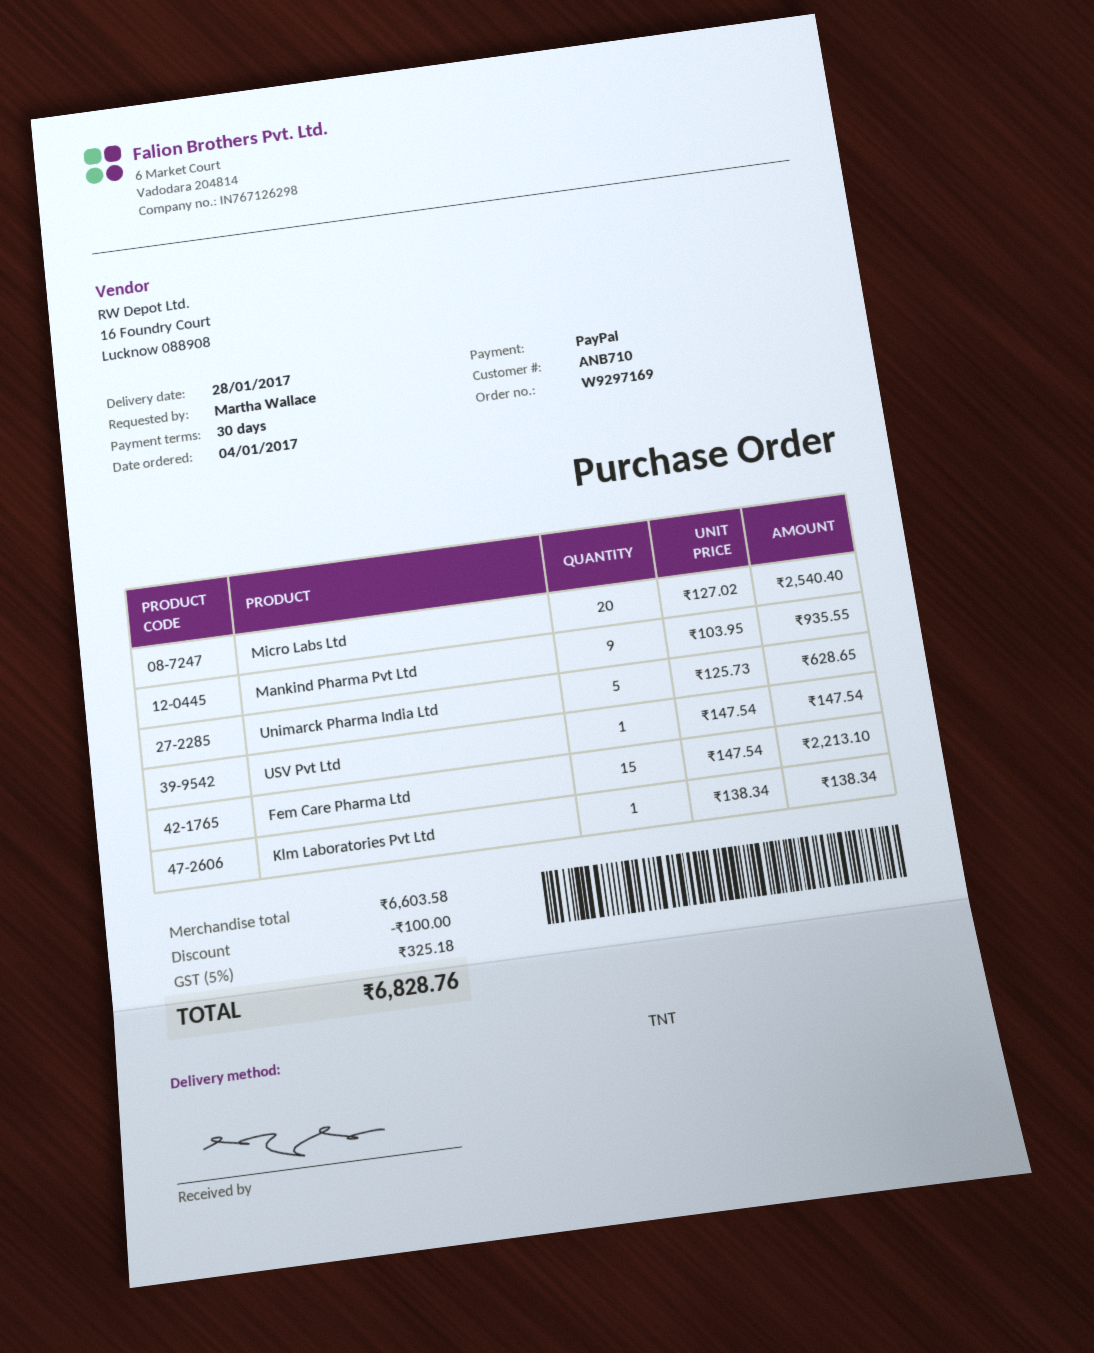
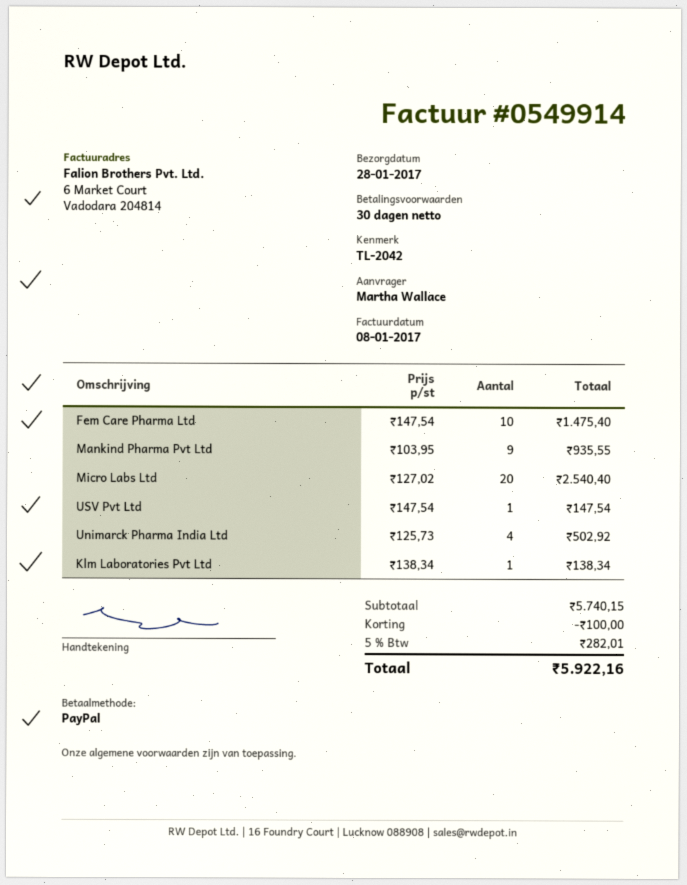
Unimarck Pharma India Ltd: 5 x 125.73 = 628.65 -> 4 x 125.73 = 502.92
Fem Care Pharma Ltd: 15 x 147.54 = 2213.10 -> 10 x 147.54 = 1475.40
subtotal: 6603.58 -> 5740.15
tax: 5% = 325.18 -> 5% = 282.01
total: 6828.76 -> 5922.16

